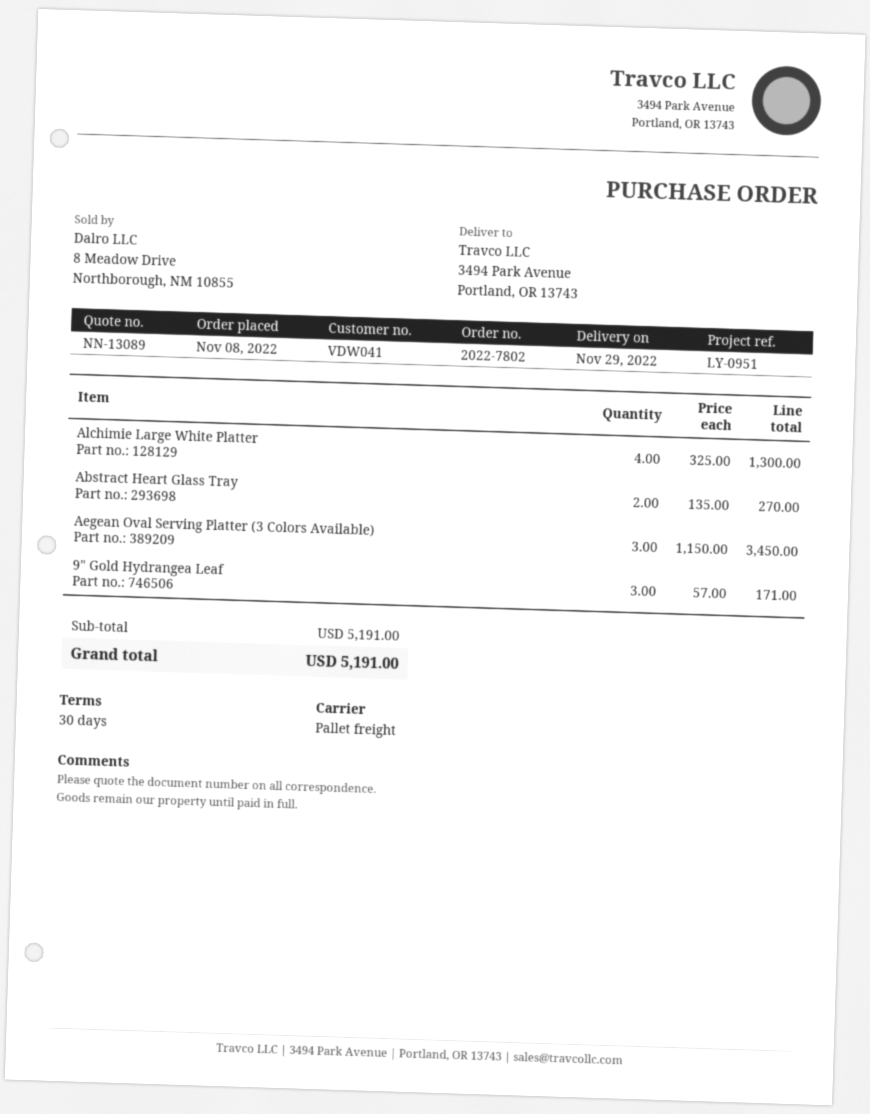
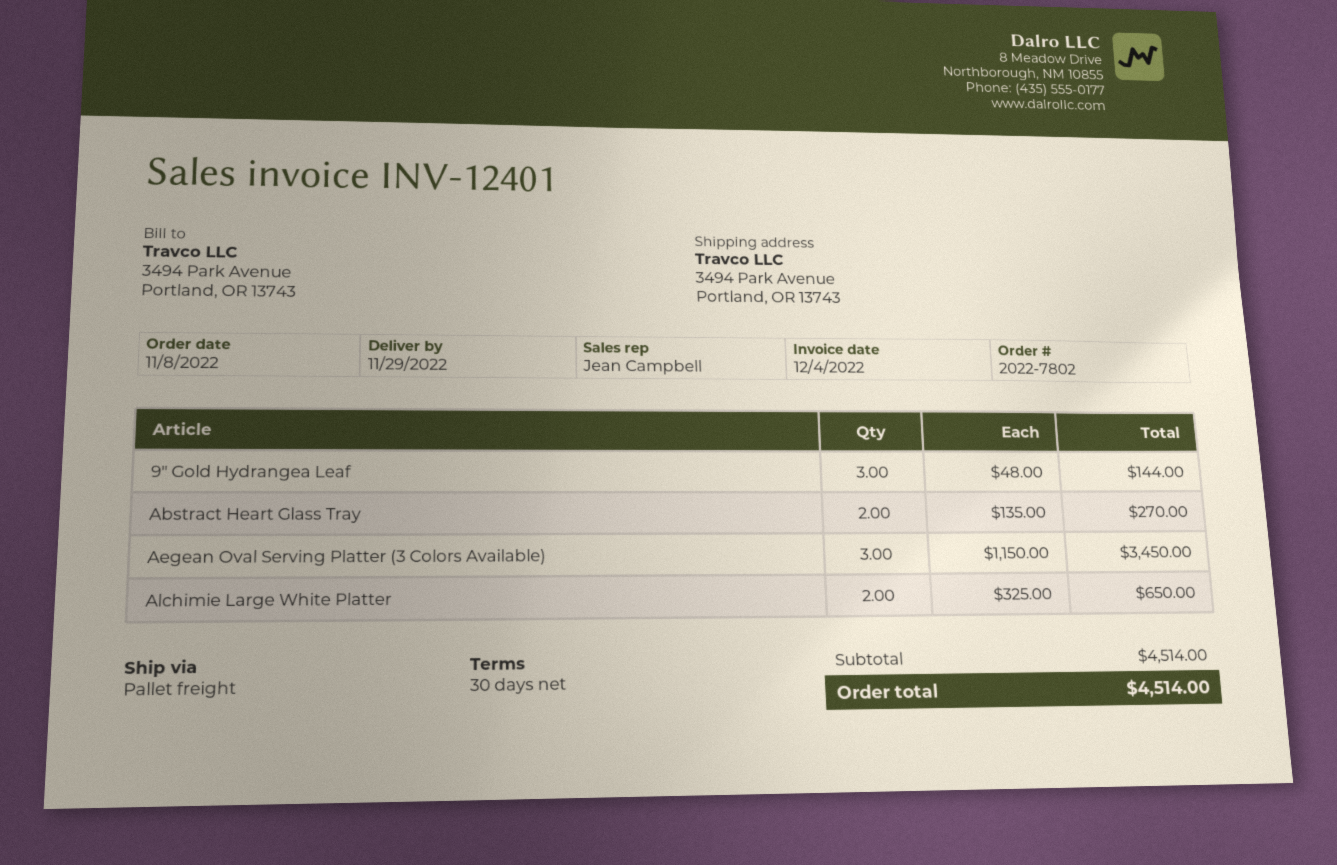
Alchimie Large White Platter: 4 x 325.00 = 1300.00 -> 2 x 325.00 = 650.00
9" Gold Hydrangea Leaf: 3 x 57.00 = 171.00 -> 3 x 48.00 = 144.00
subtotal: 5191.00 -> 4514.00
total: 5191.00 -> 4514.00

